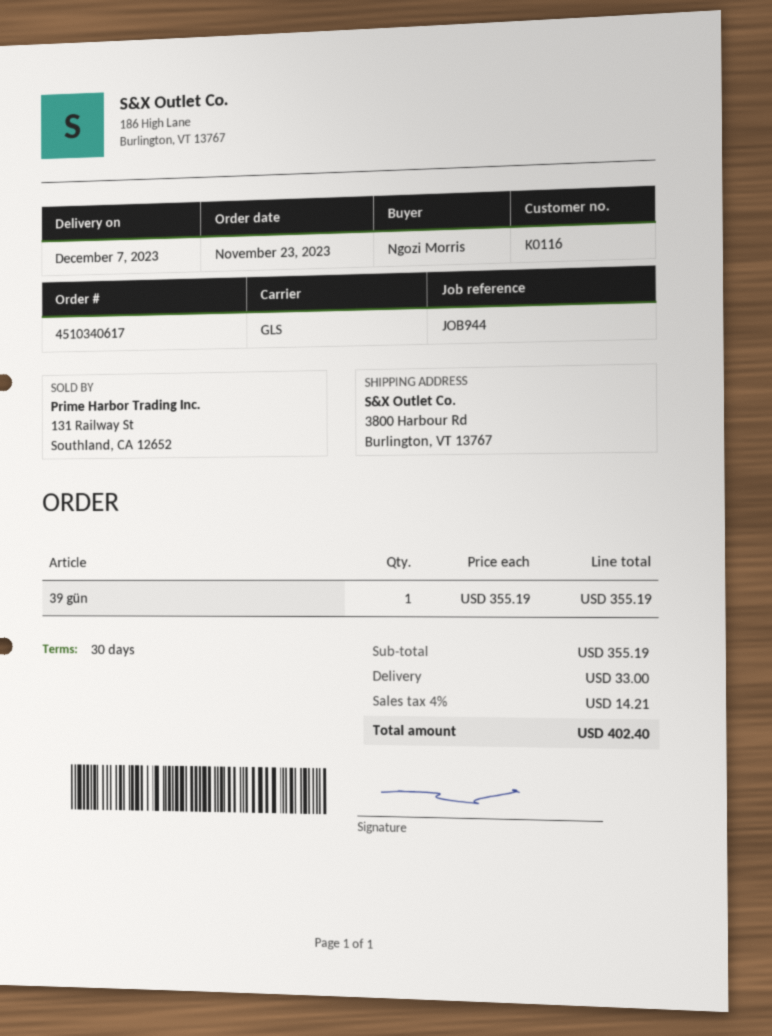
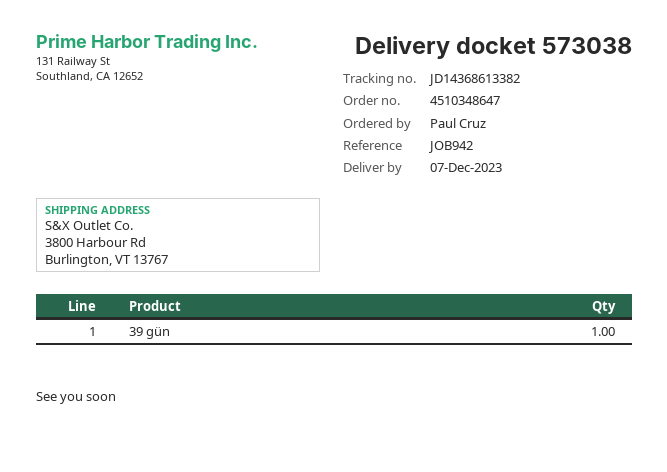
order number: 4510340617 -> 4510348647
reference: JOB944 -> JOB942
ordered by: Ngozi Morris -> Paul Cruz

